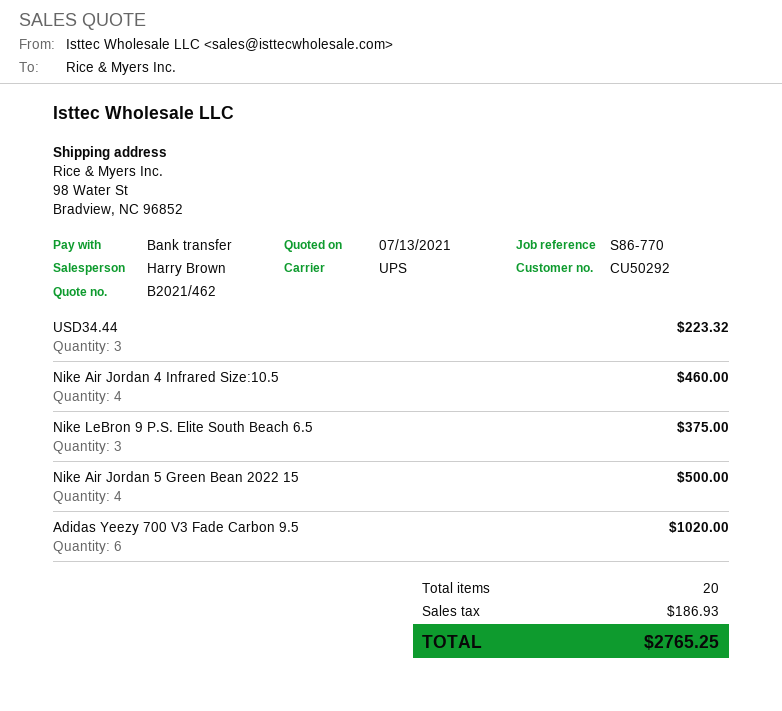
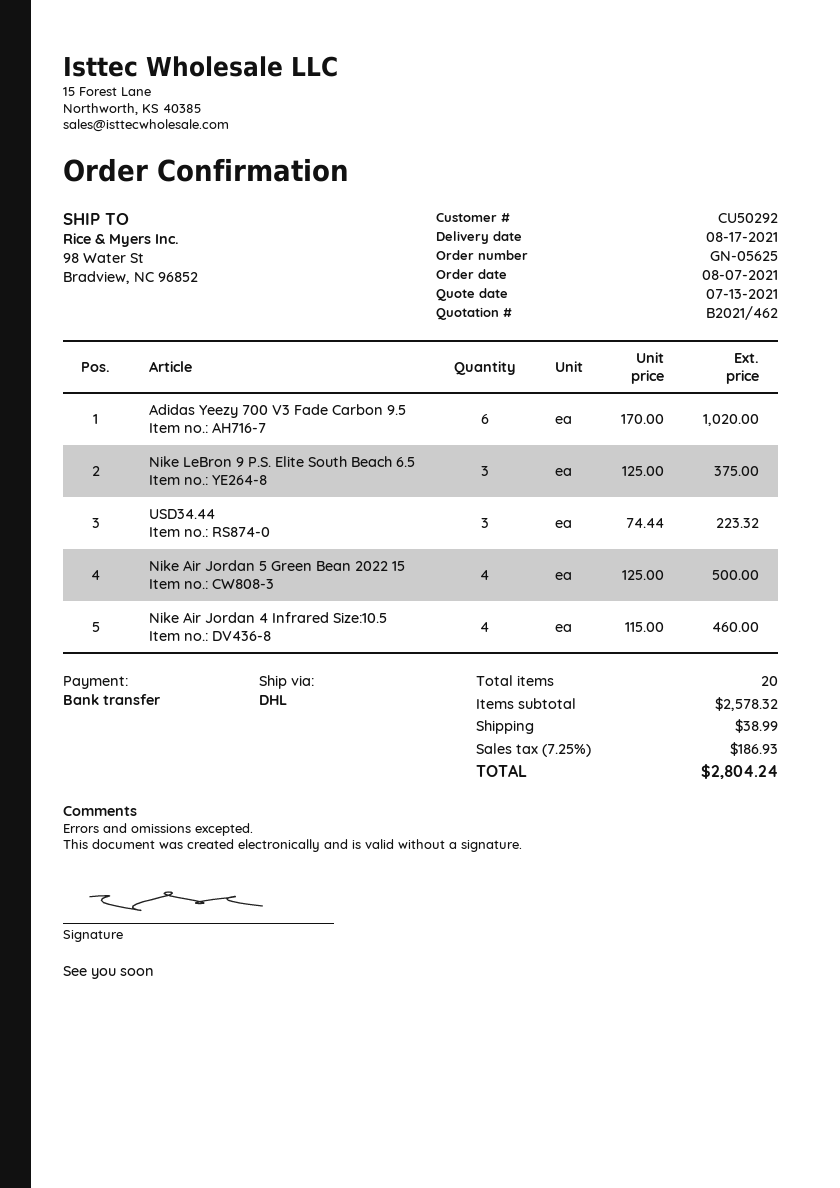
shipping method: UPS -> DHL
shipping: none -> 38.99
total: 2765.25 -> 2804.24

